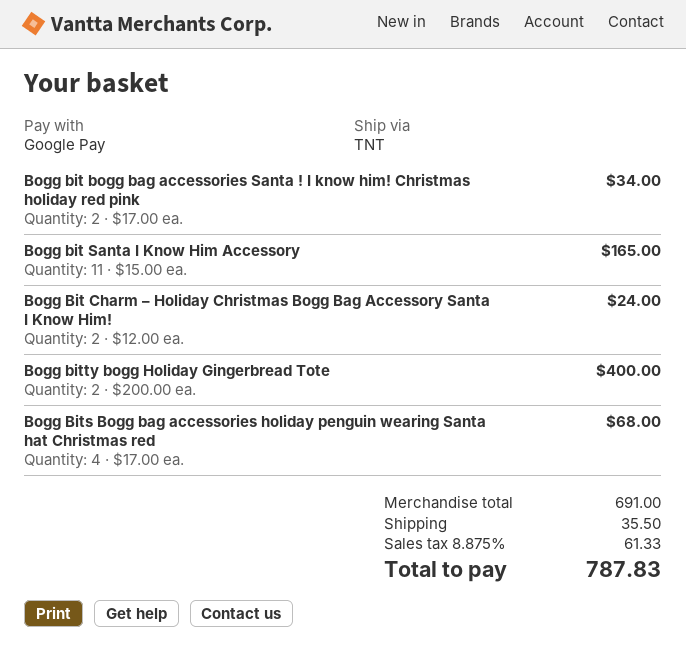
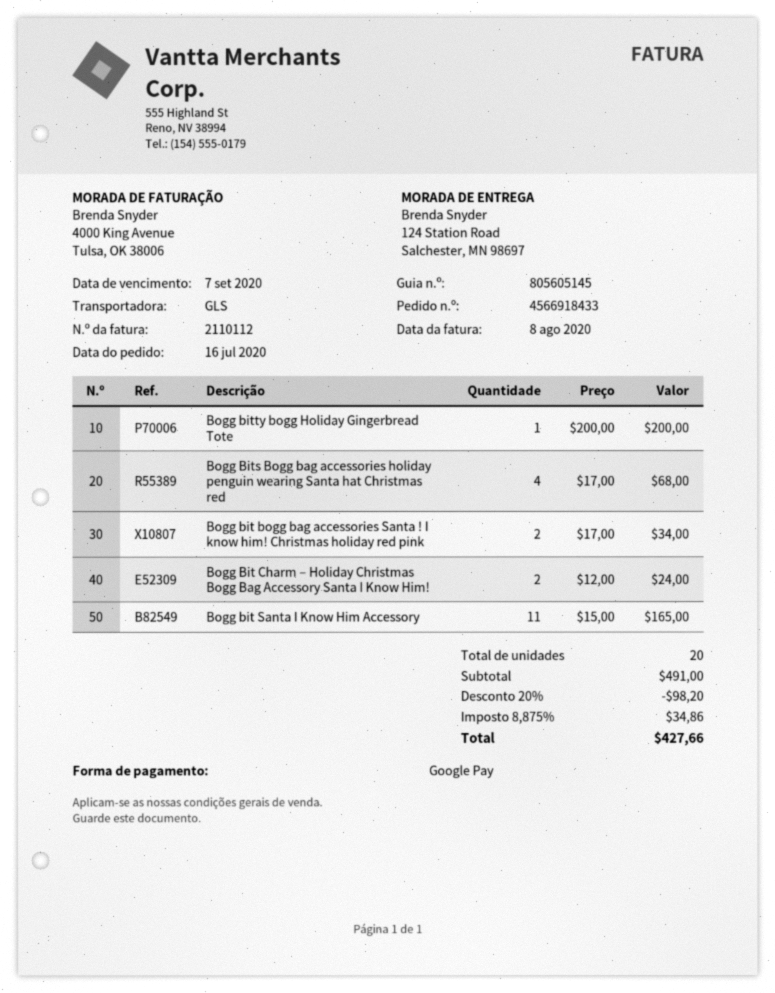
shipping method: TNT -> GLS
Bogg bitty bogg Holiday Gingerbread Tote: 2 x 200.00 = 400.00 -> 1 x 200.00 = 200.00
subtotal: 691.00 -> 491.00
discount: none -> 20% = 98.20
shipping: 35.50 -> none
tax: 8.875% = 61.33 -> 8.875% = 34.86
total: 787.83 -> 427.66

